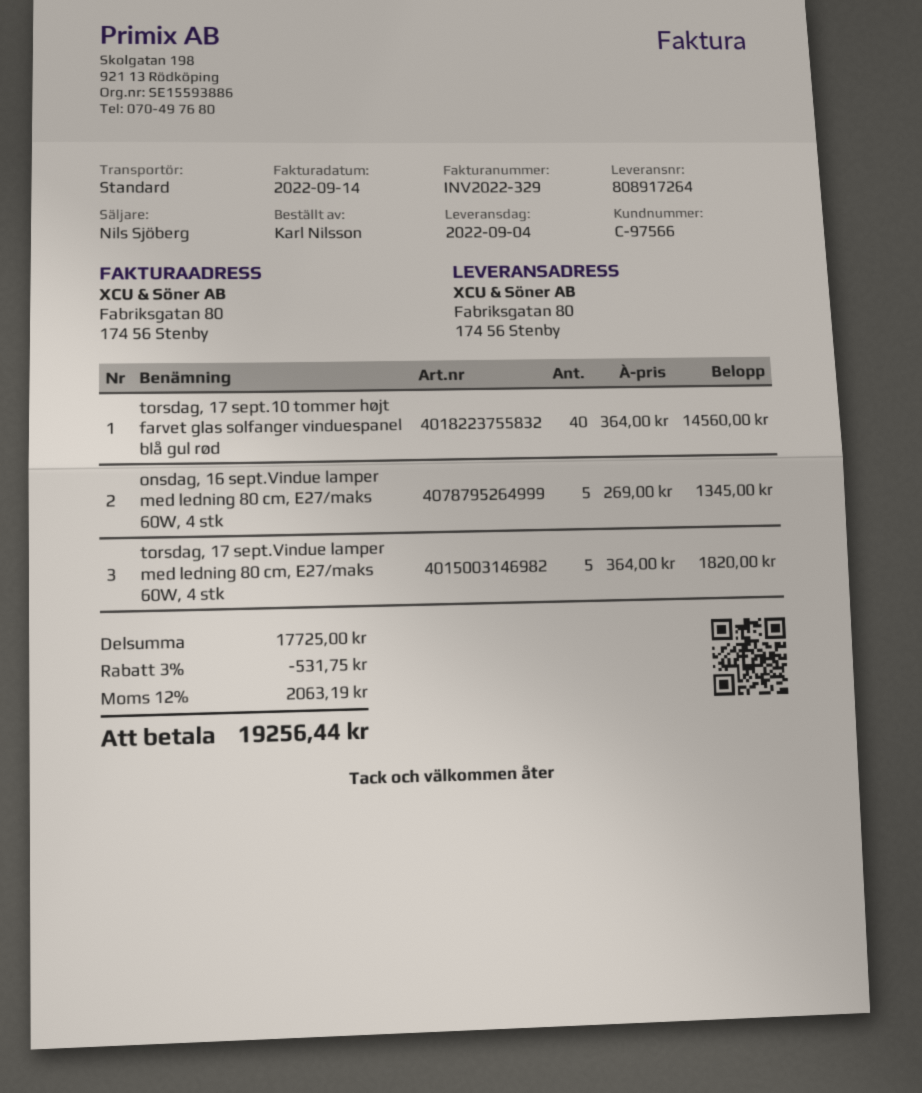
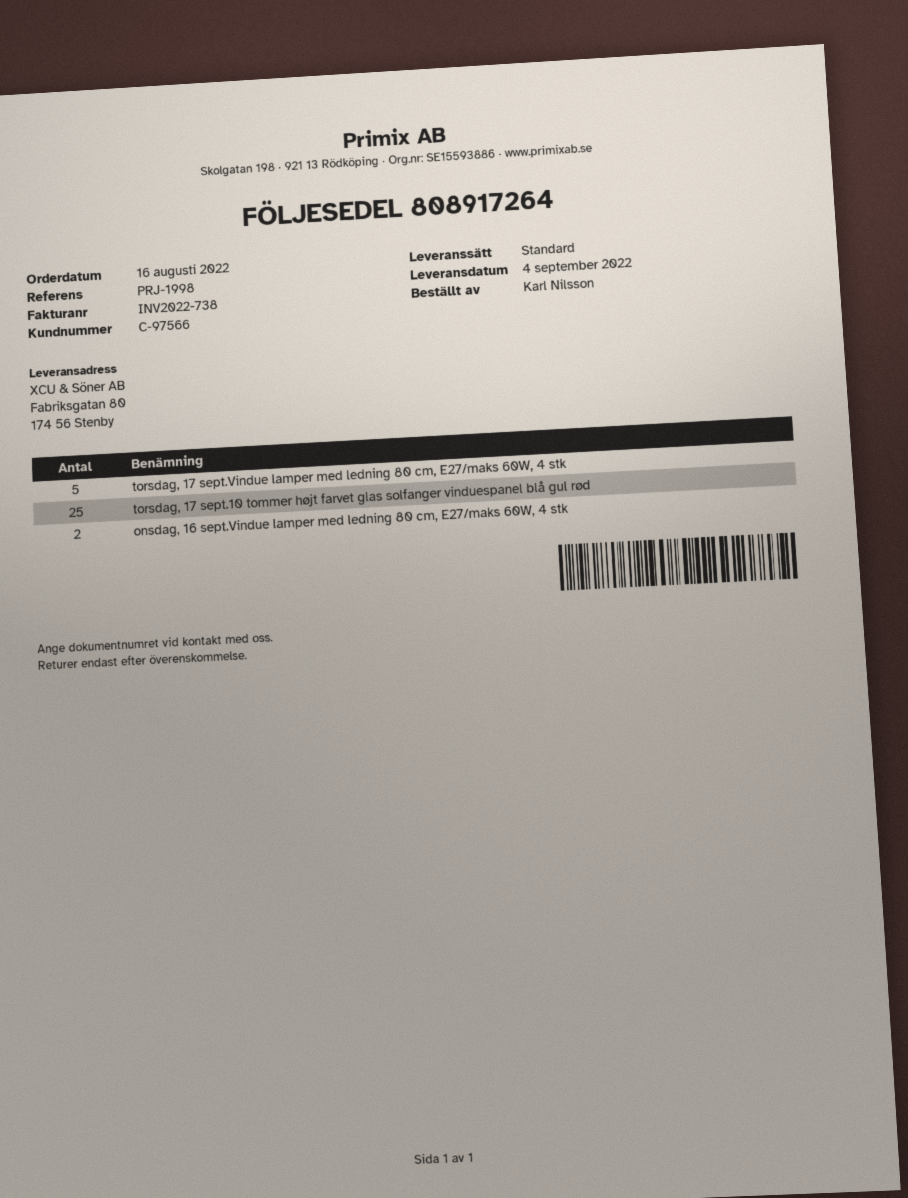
invoice number: INV2022-329 -> INV2022-738
torsdag, 17 sept.10 tommer højt farvet glas solfanger vinduespanel blå gul rød: 40 -> 25
onsdag, 16 sept.Vindue lamper med ledning 80 cm, E27/maks 60W, 4 stk: 5 -> 2

